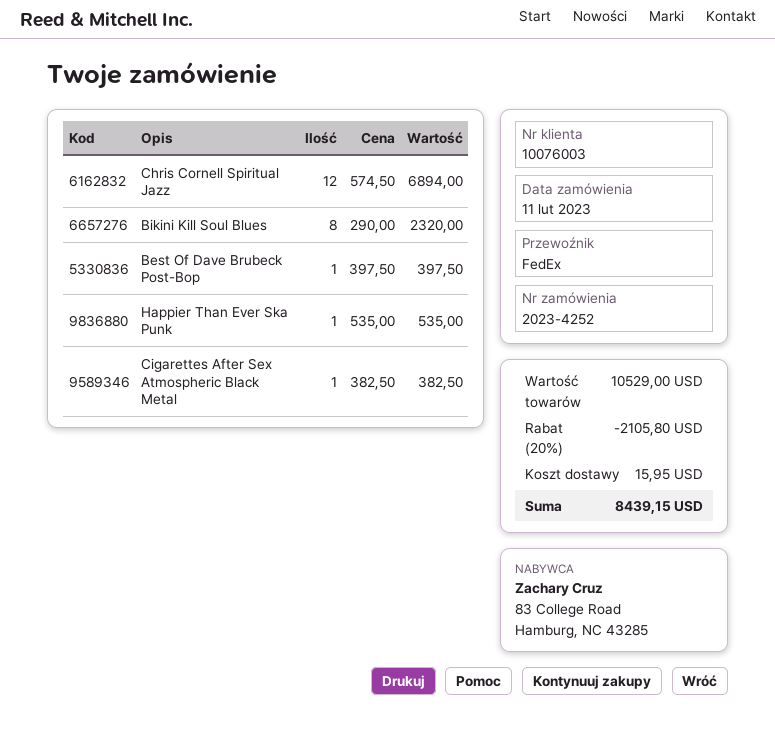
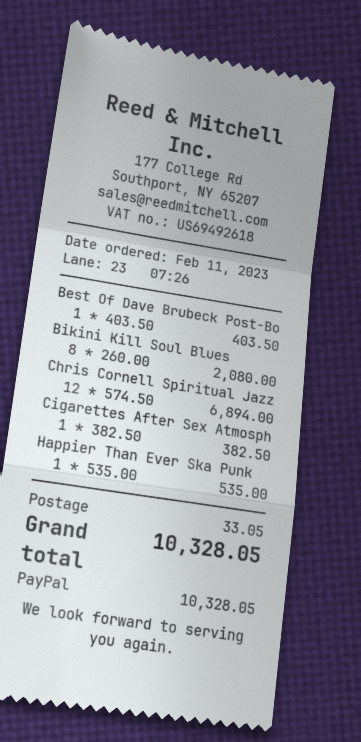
Bikini Kill Soul Blues: 8 x 290.00 = 2320.00 -> 8 x 260.00 = 2080.00
Best Of Dave Brubeck Post-Bop: 1 x 397.50 = 397.50 -> 1 x 403.50 = 403.50
discount: 20% = 2105.80 -> none
shipping: 15.95 -> 33.05
total: 8439.15 -> 10328.05

